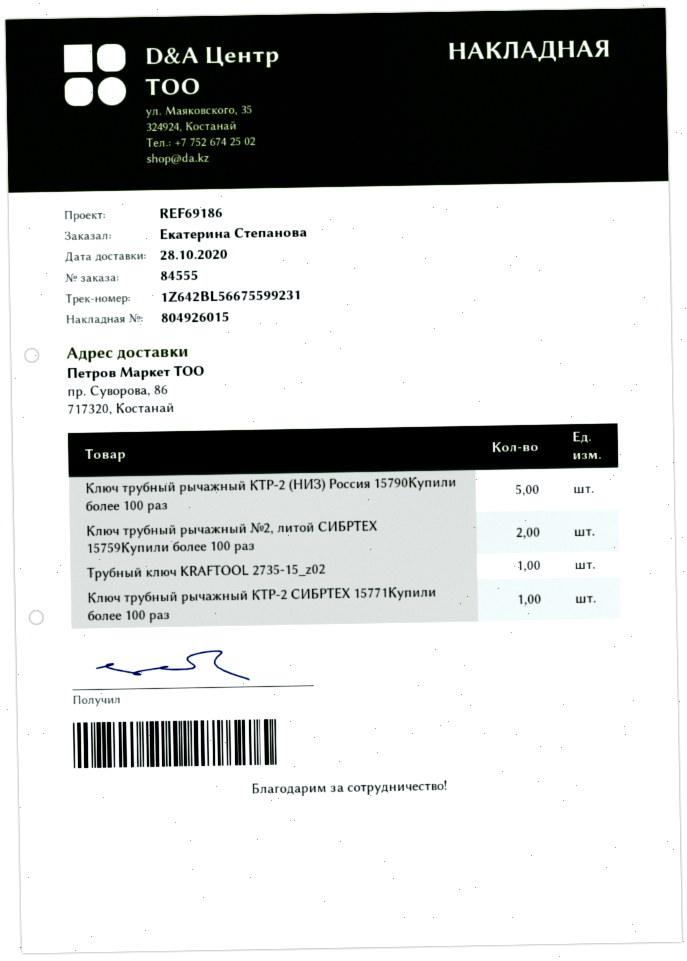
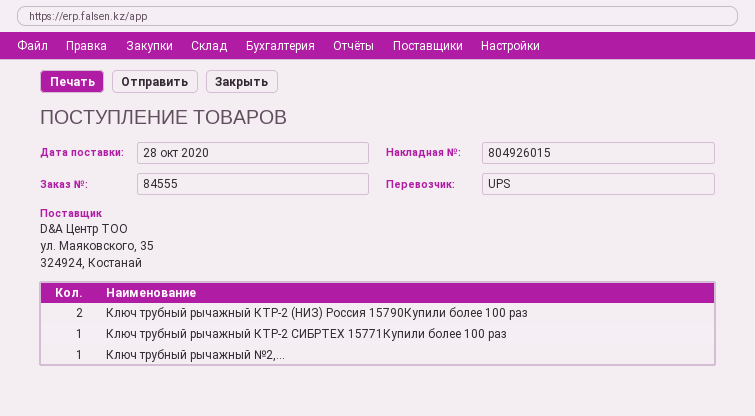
Ключ трубный рычажный КТР-2 (НИЗ) Россия 15790Купили более 100 раз: 5 -> 2
Ключ трубный рычажный №2, литой СИБРТЕХ 15759Купили более 100 раз: 2 -> 1
Трубный ключ KRAFTOOL 2735-15_z02: 1 -> none

